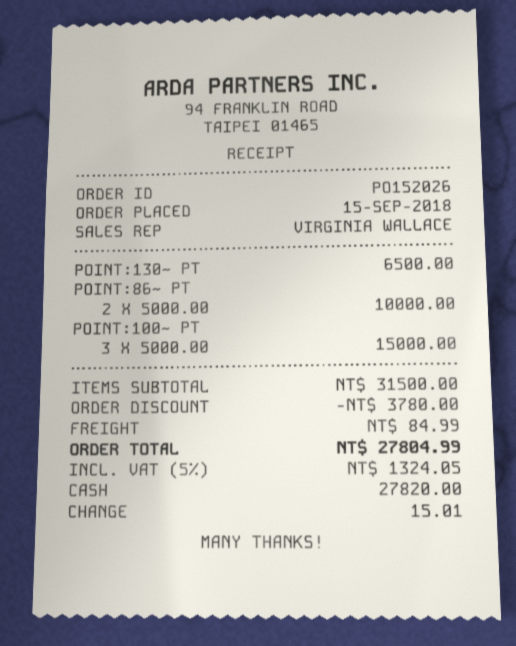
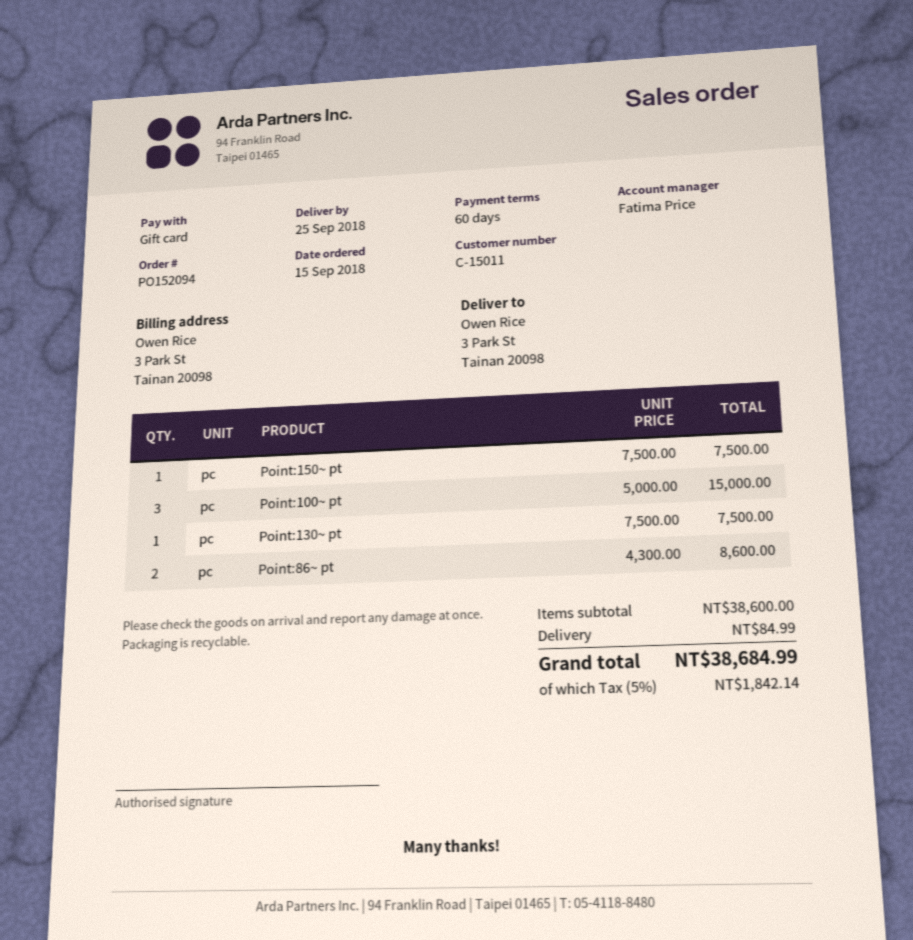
order number: PO152026 -> PO152094
sales rep: VIRGINIA WALLACE -> Fatima Price
payment method: cash -> gift card
POINT:130~ PT: 1 x 6500.00 = 6500.00 -> 1 x 7500.00 = 7500.00
POINT:86~ PT: 2 x 5000.00 = 10000.00 -> 2 x 4300.00 = 8600.00
Point:150~ pt: none -> 1 x 7500.00 = 7500.00
subtotal: 31500.00 -> 38600.00
discount: 3780.00 -> none
tax: 5% = 1324.05 -> 5% = 1842.14
total: 27804.99 -> 38684.99

